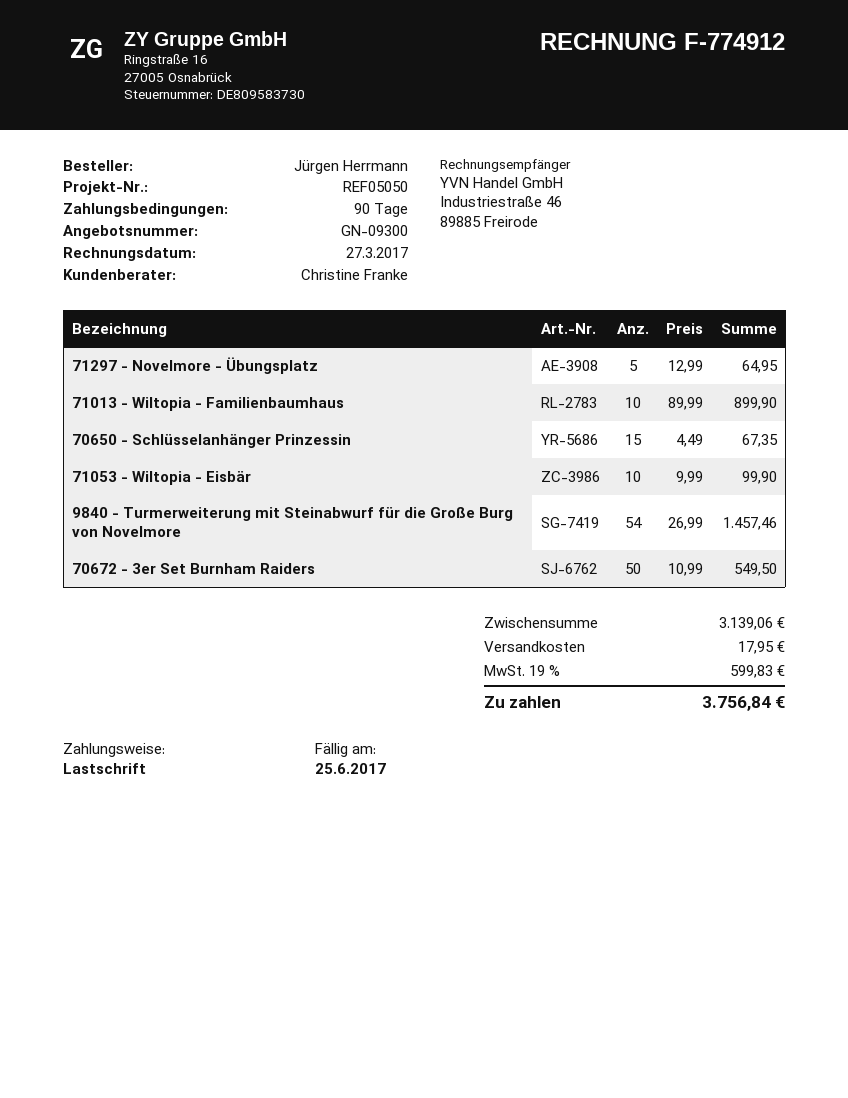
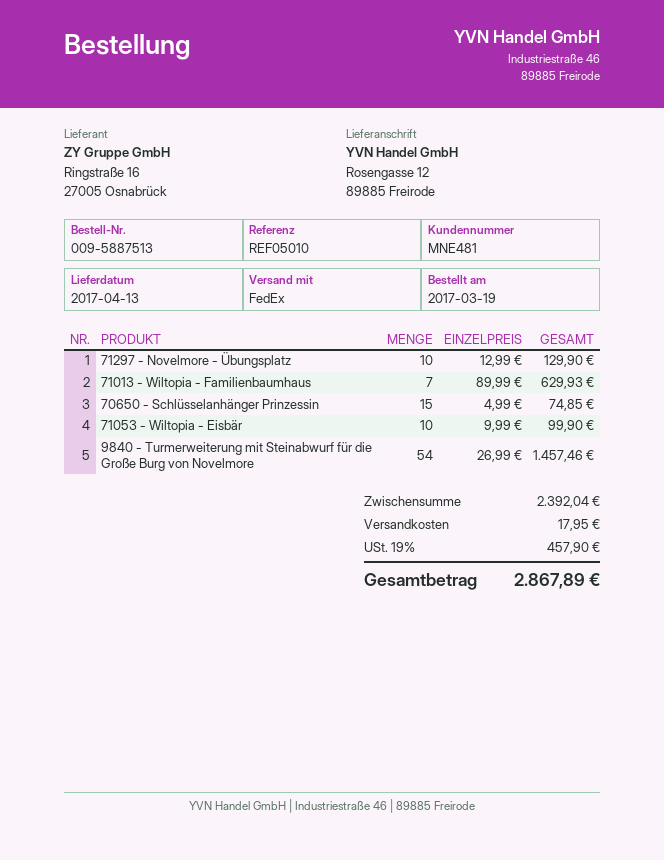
reference: REF05050 -> REF05010
71297 - Novelmore - Übungsplatz: 5 x 12.99 = 64.95 -> 10 x 12.99 = 129.90
71013 - Wiltopia - Familienbaumhaus: 10 x 89.99 = 899.90 -> 7 x 89.99 = 629.93
70650 - Schlüsselanhänger Prinzessin: 15 x 4.49 = 67.35 -> 15 x 4.99 = 74.85
70672 - 3er Set Burnham Raiders: 50 x 10.99 = 549.50 -> none
subtotal: 3139.06 -> 2392.04
tax: 19% = 599.83 -> 19% = 457.90
total: 3756.84 -> 2867.89

